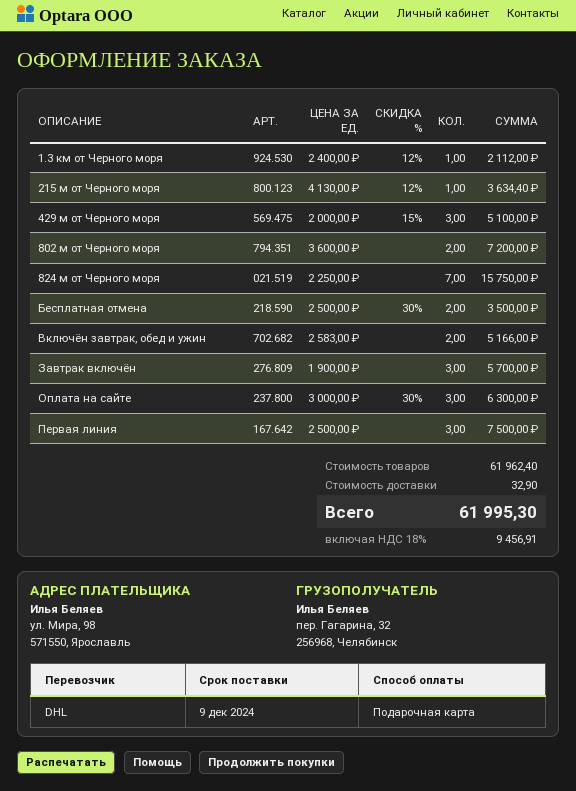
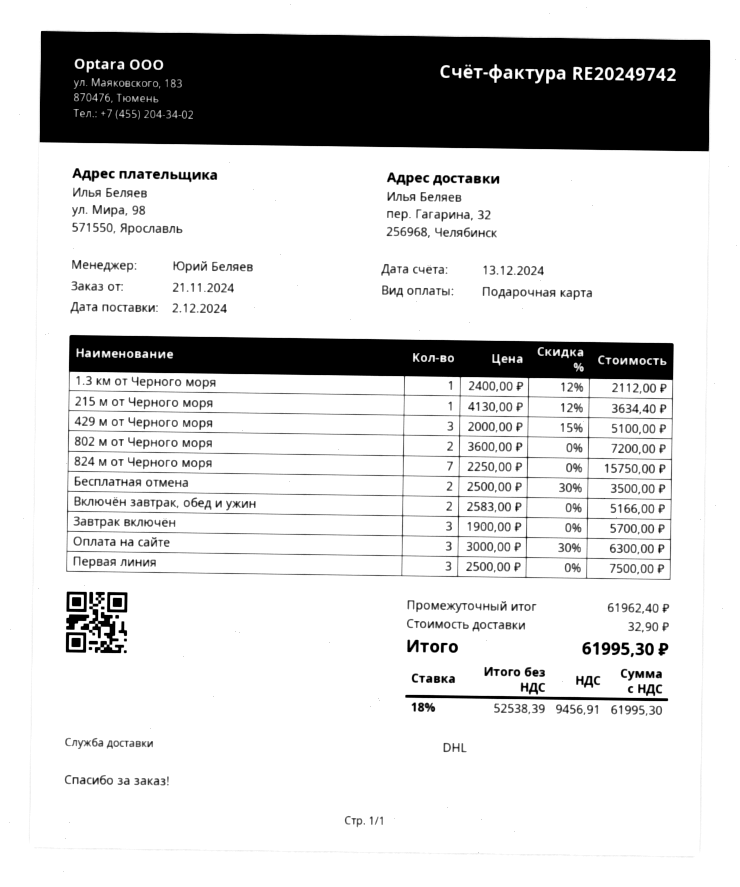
delivery date: 2024-12-09 -> 2024-12-02

